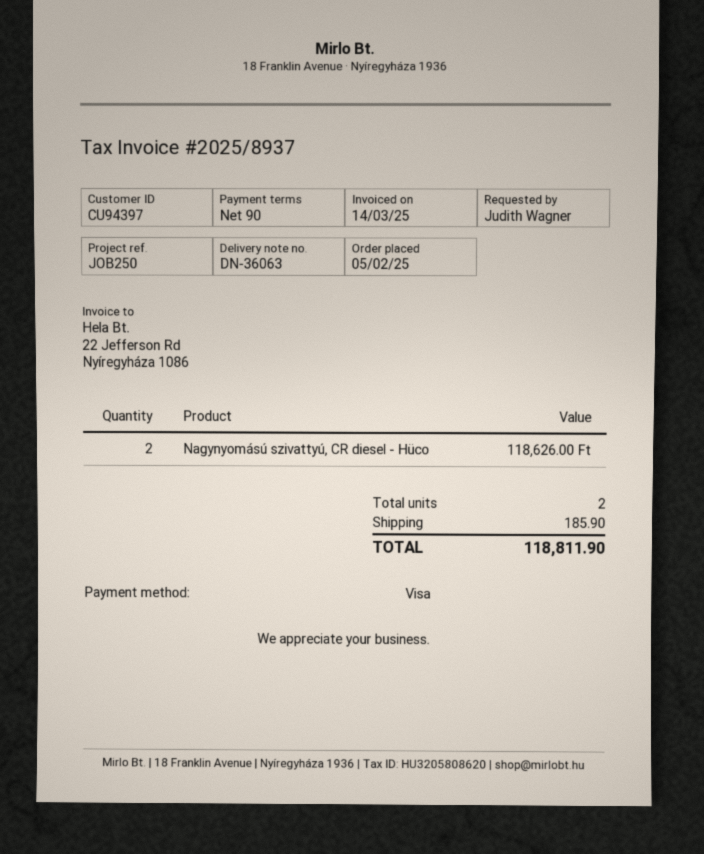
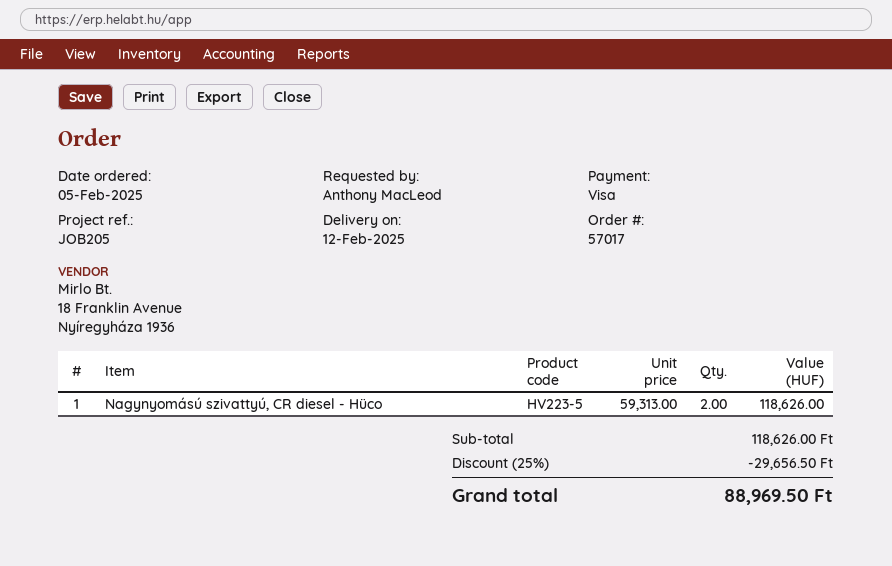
reference: JOB250 -> JOB205
ordered by: Judith Wagner -> Anthony MacLeod
discount: none -> 25% = 29656.50
shipping: 185.90 -> none
total: 118811.90 -> 88969.50

